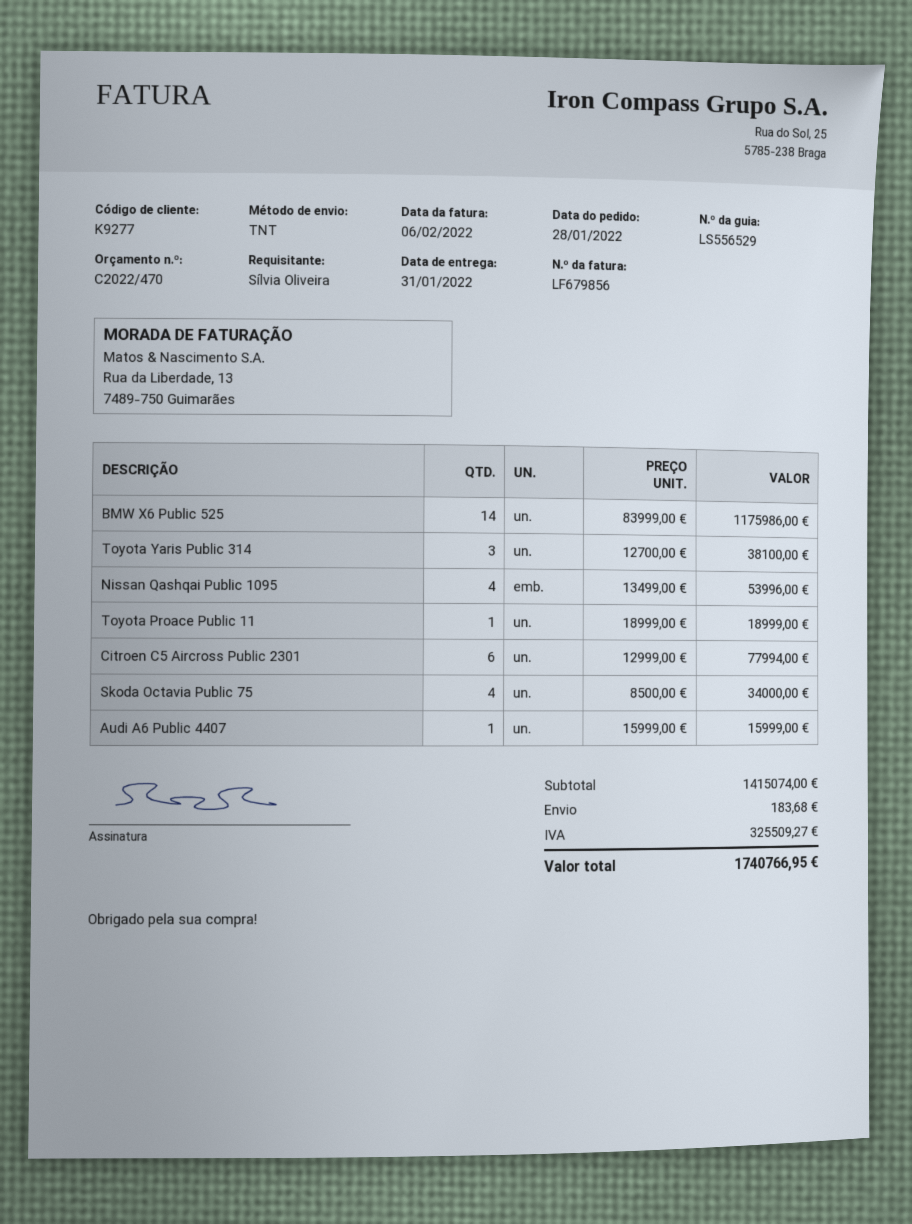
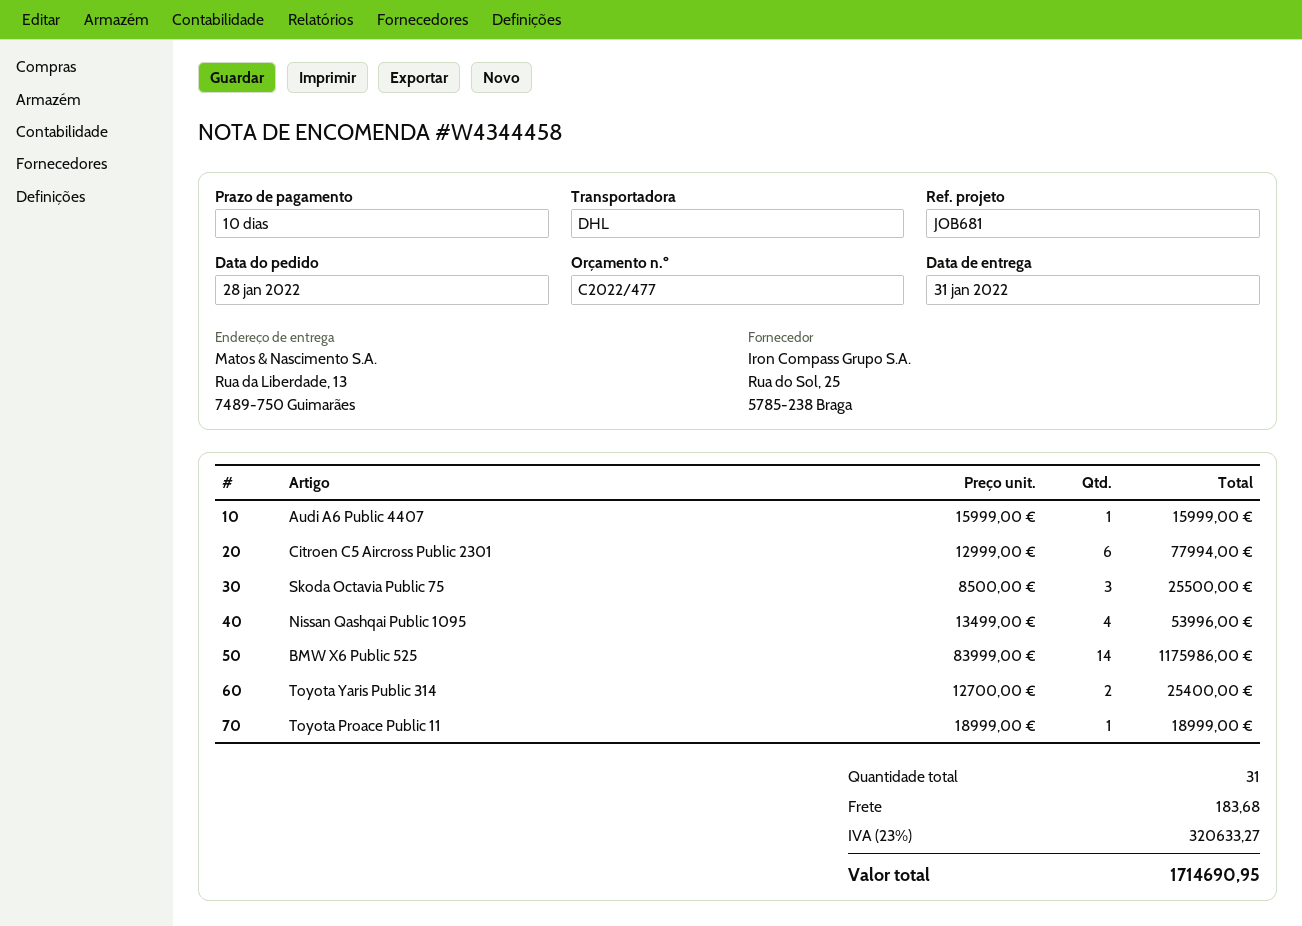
quote number: C2022/470 -> C2022/477
shipping method: TNT -> DHL
Toyota Yaris Public 314: 3 x 12700.00 = 38100.00 -> 2 x 12700.00 = 25400.00
Skoda Octavia Public 75: 4 x 8500.00 = 34000.00 -> 3 x 8500.00 = 25500.00
tax: 325509.27 -> 320633.27
total: 1740766.95 -> 1714690.95

